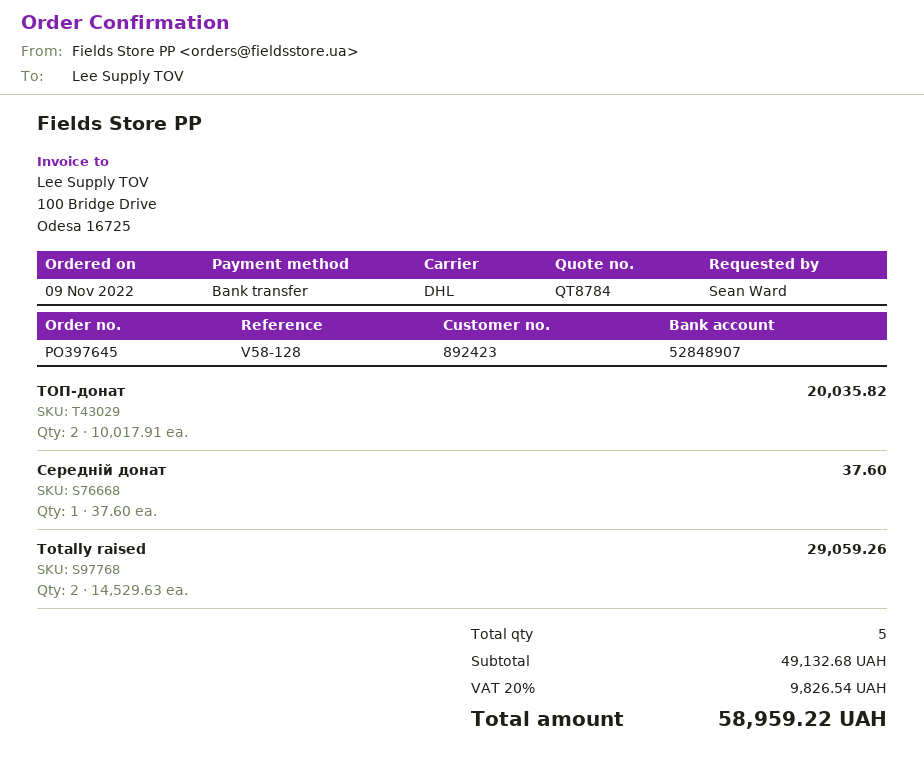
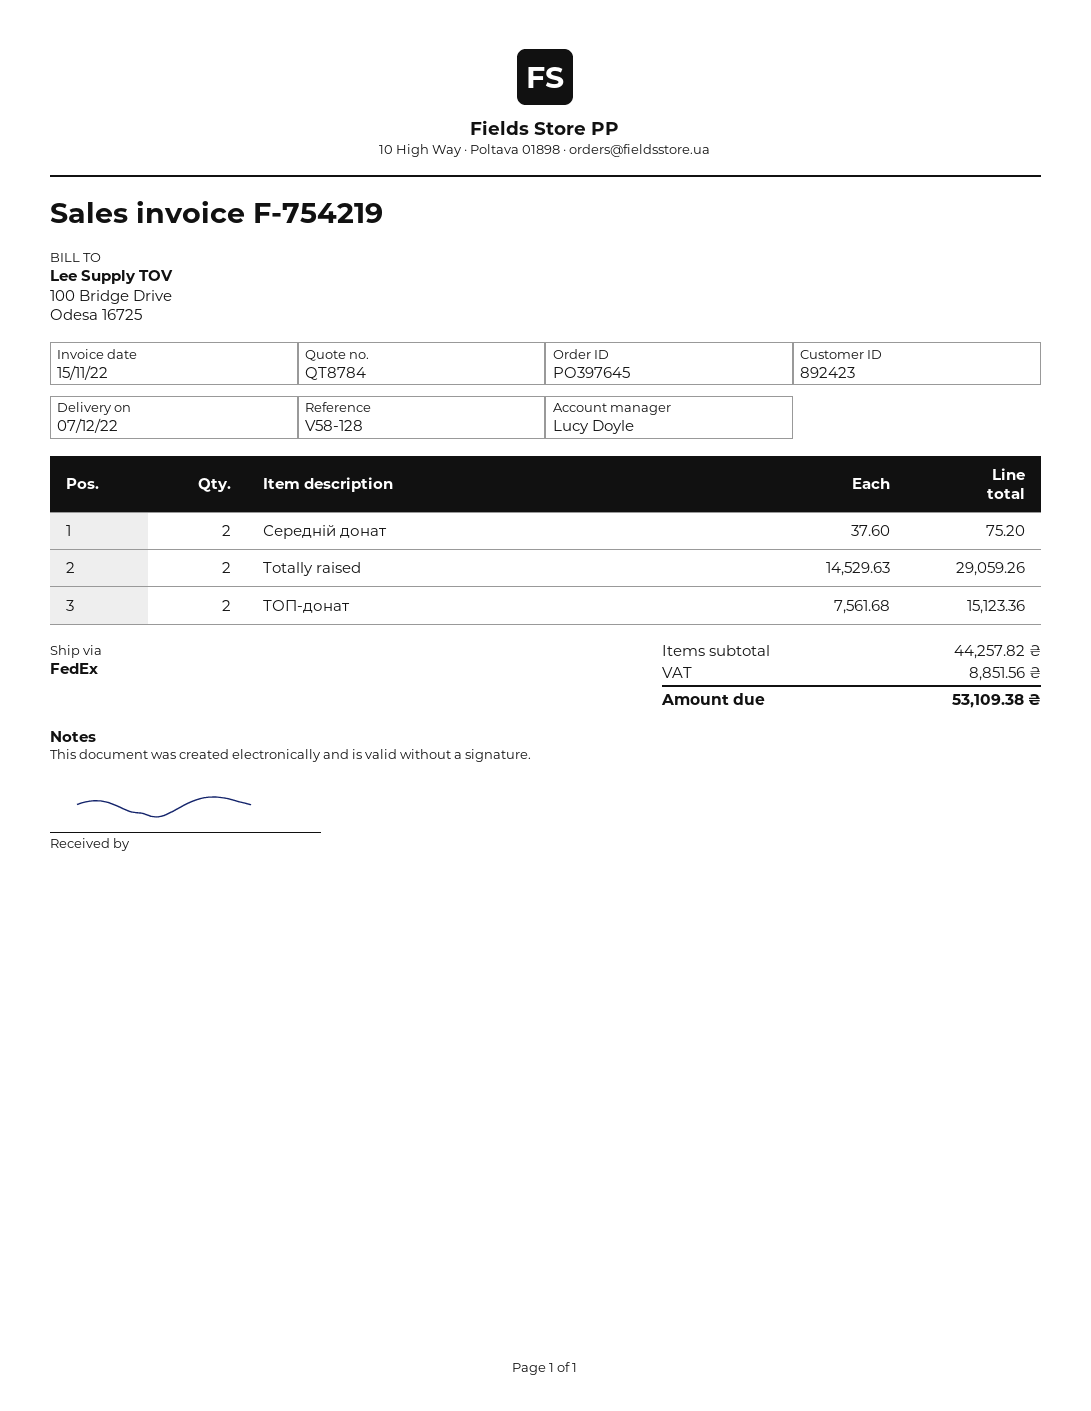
shipping method: DHL -> FedEx
ТОП-донат: 2 x 10017.91 = 20035.82 -> 2 x 7561.68 = 15123.36
Середній донат: 1 x 37.60 = 37.60 -> 2 x 37.60 = 75.20
subtotal: 49132.68 -> 44257.82
tax: 9826.54 -> 8851.56
total: 58959.22 -> 53109.38

